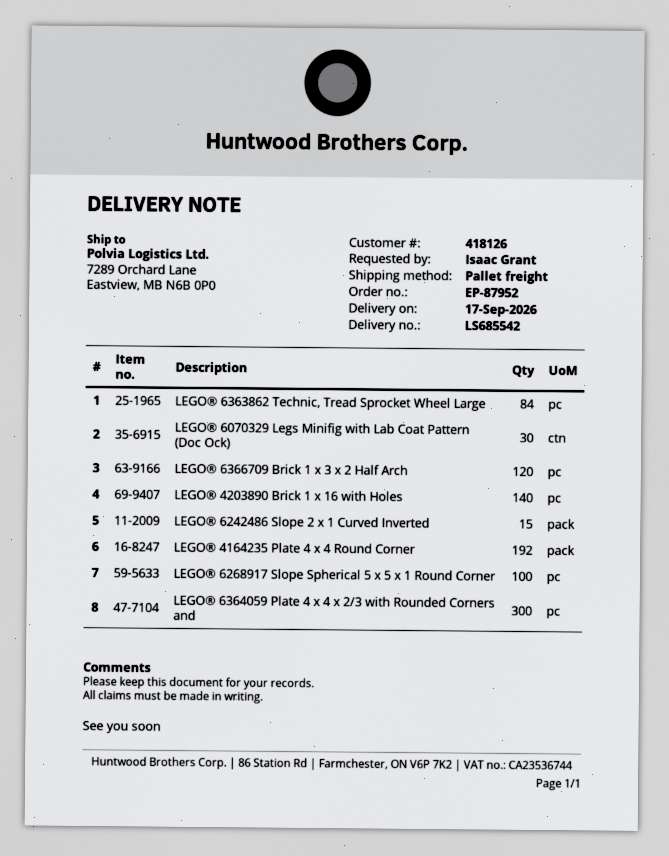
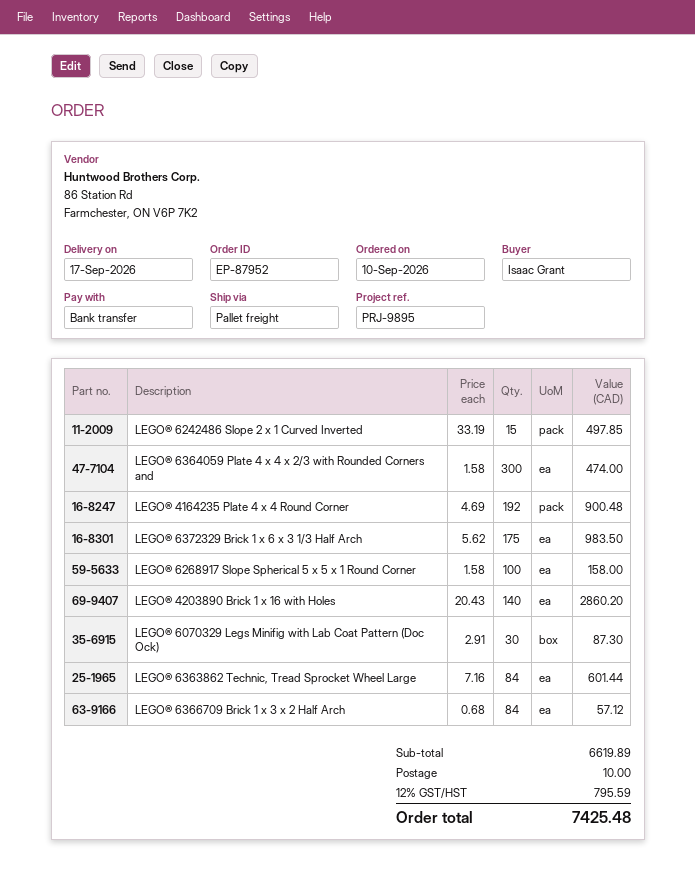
LEGO® 6366709 Brick 1 x 3 x 2 Half Arch: 120 -> 84
LEGO® 6372329 Brick 1 x 6 x 3 1/3 Half Arch: none -> 175

